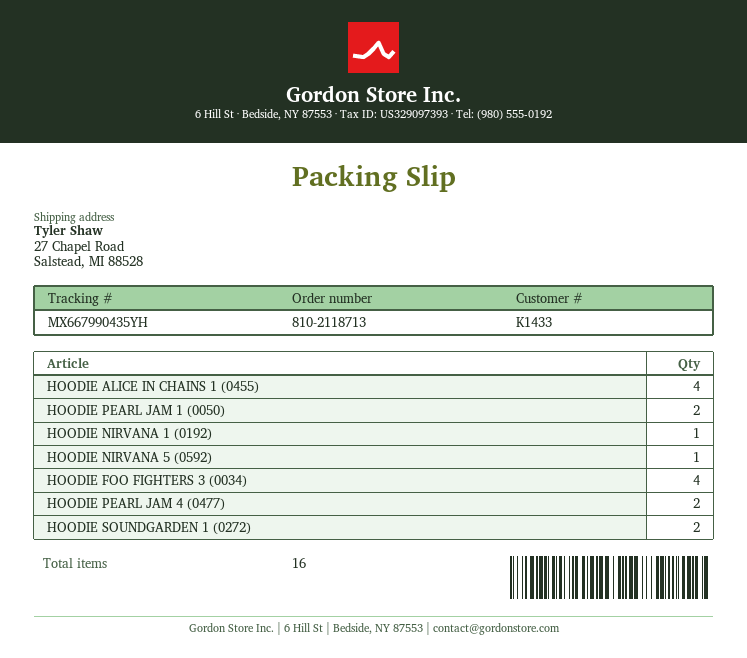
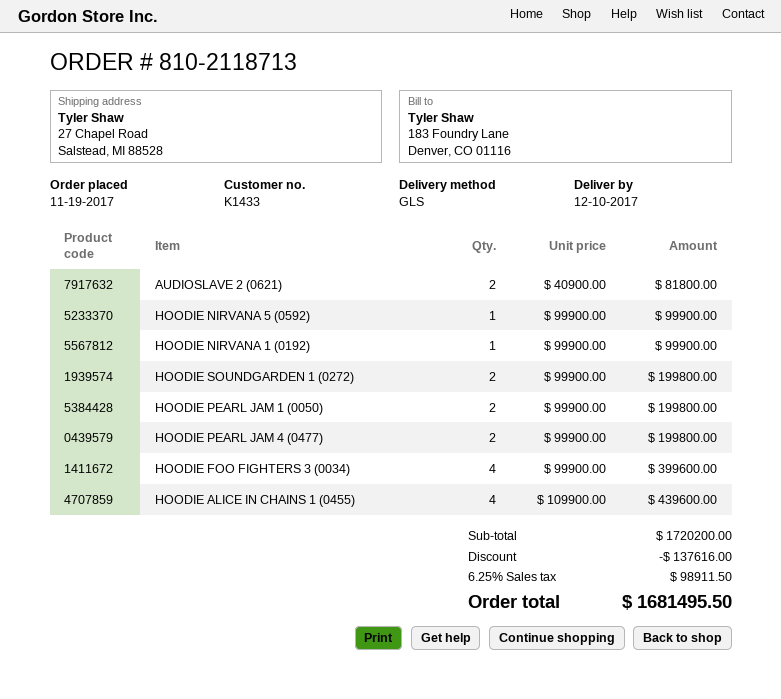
AUDIOSLAVE 2 (0621): none -> 2

